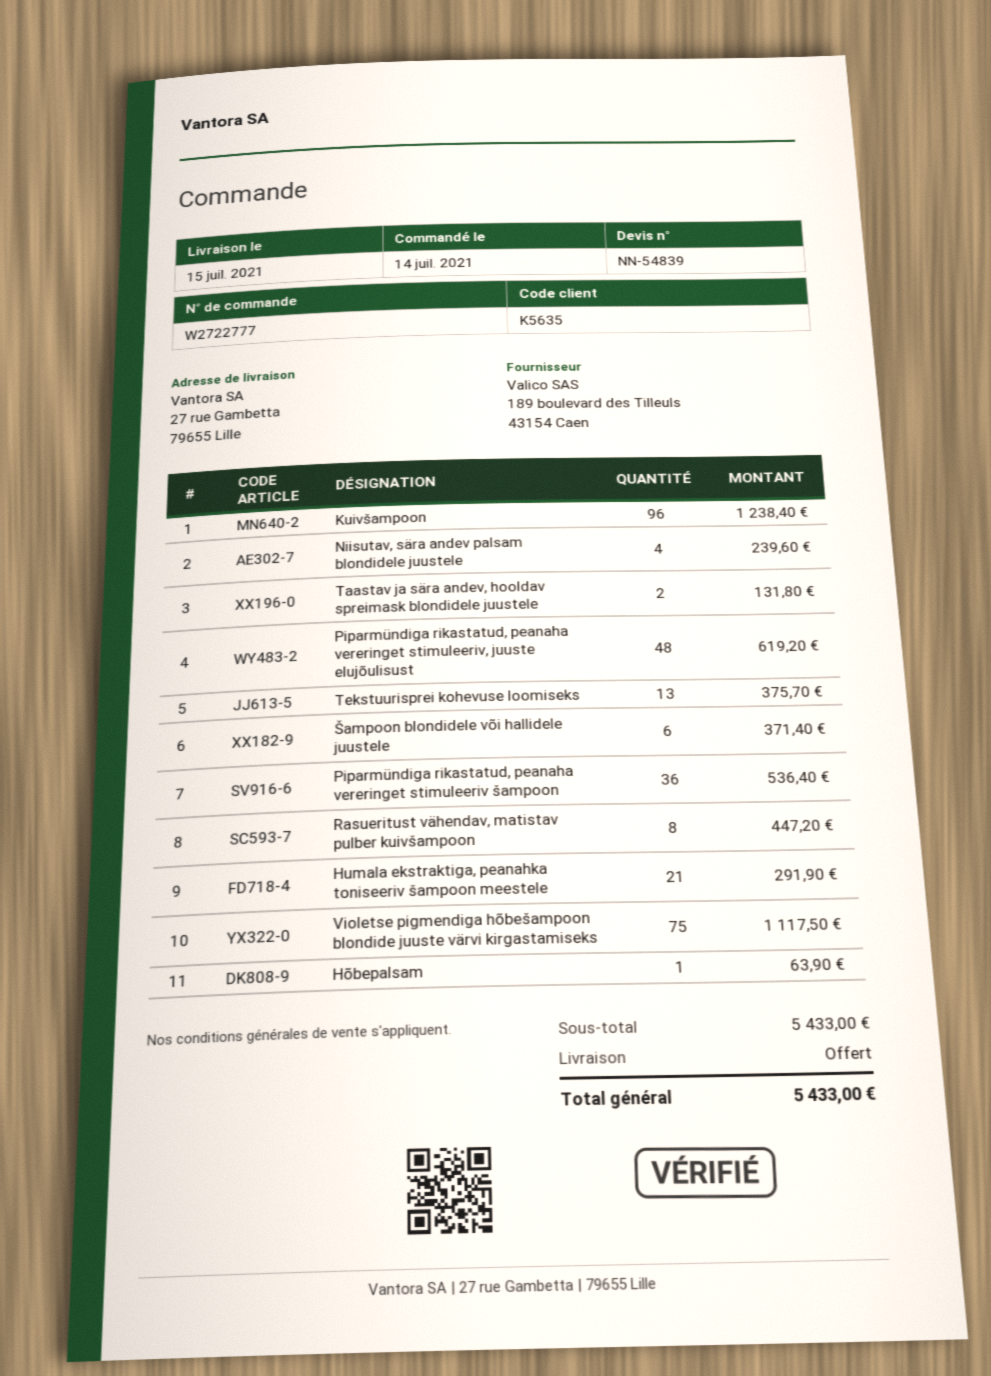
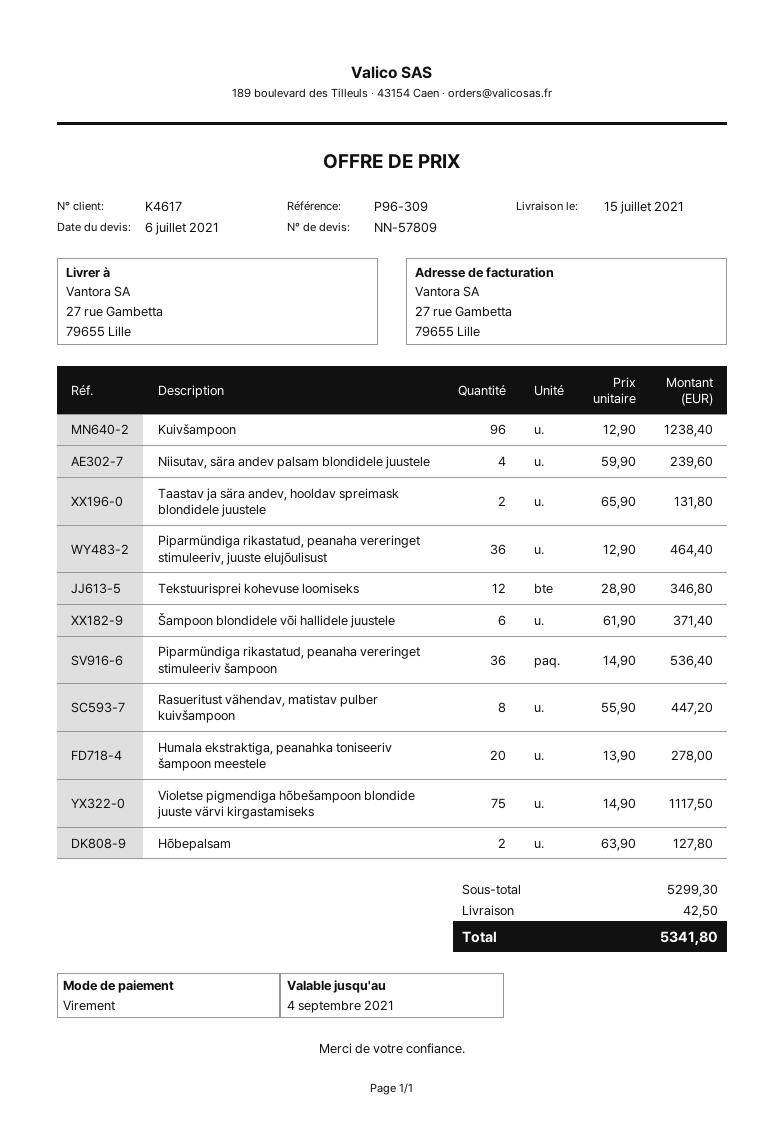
quote number: NN-54839 -> NN-57809
customer number: K5635 -> K4617
Piparmündiga rikastatud, peanaha vereringet stimuleeriv, juuste elujõulisust: 48 for 619.20 -> 36 for 464.40
Tekstuurisprei kohevuse loomiseks: 13 for 375.70 -> 12 for 346.80
Humala ekstraktiga, peanahka toniseeriv šampoon meestele: 21 for 291.90 -> 20 for 278.00
Hõbepalsam: 1 for 63.90 -> 2 for 127.80
subtotal: 5433.00 -> 5299.30
shipping: 0.00 -> 42.50
total: 5433.00 -> 5341.80

